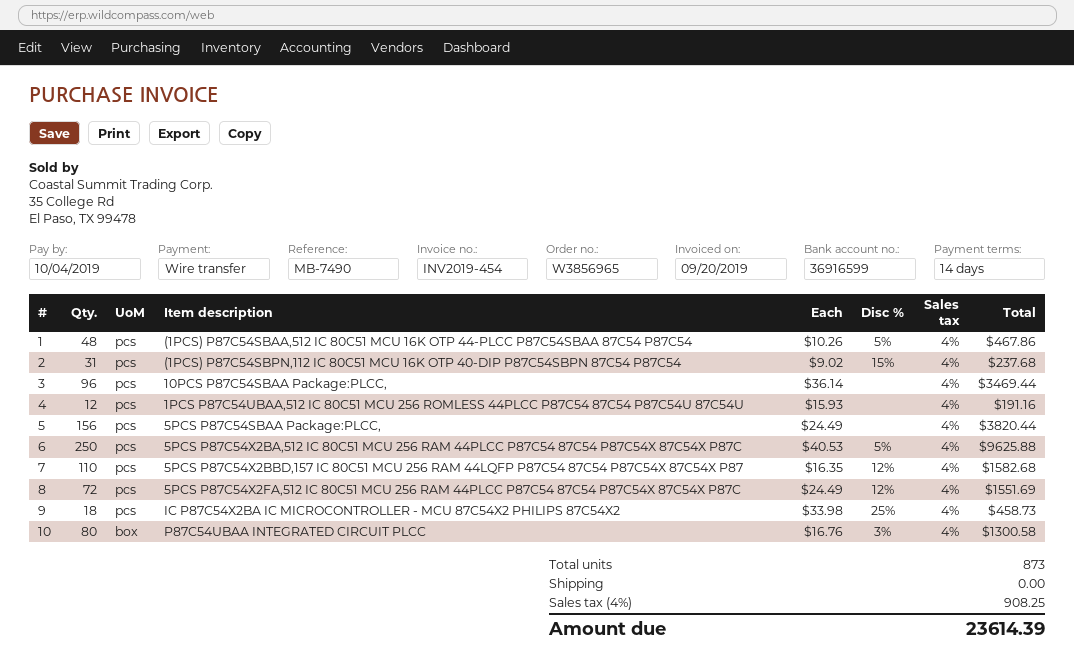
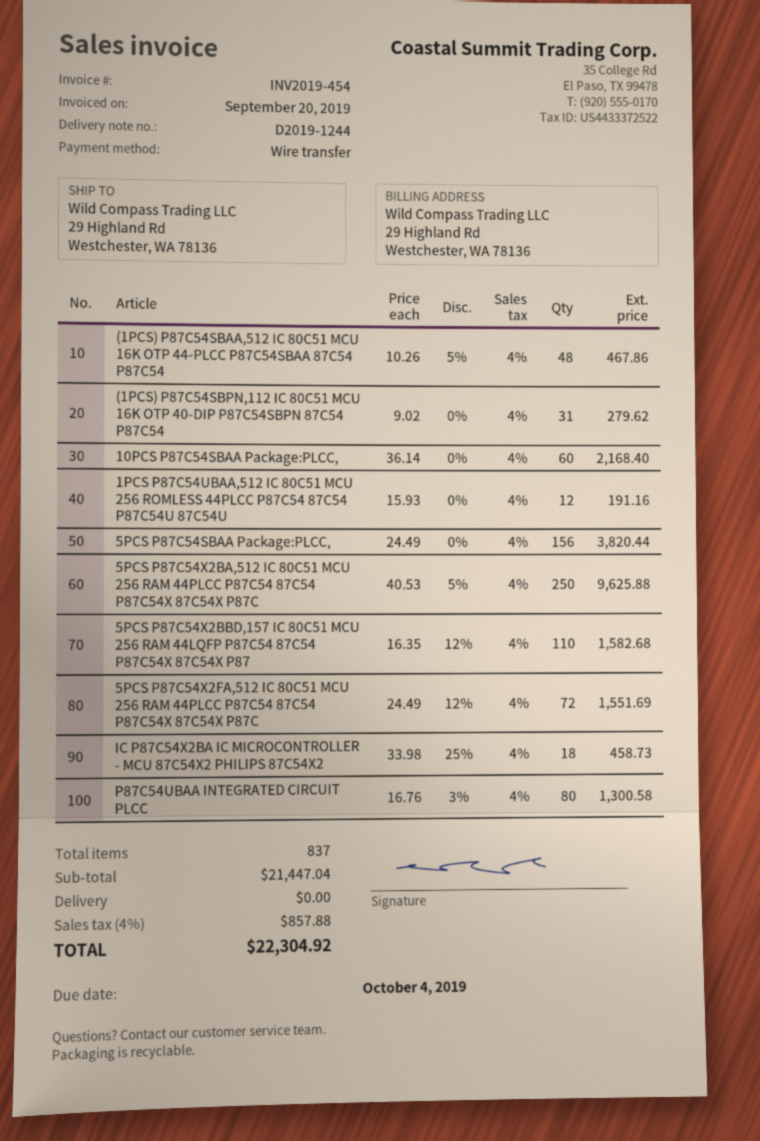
(1PCS) P87C54SBPN,112 IC 80C51 MCU 16K OTP 40-DIP P87C54SBPN 87C54 P87C54: 31 x 9.02 - 15% = 237.68 -> 31 x 9.02 = 279.62
10PCS P87C54SBAA Package:PLCC,: 96 x 36.14 = 3469.44 -> 60 x 36.14 = 2168.40
total quantity: 873 -> 837
tax: 4% = 908.25 -> 4% = 857.88
total: 23614.39 -> 22304.92

